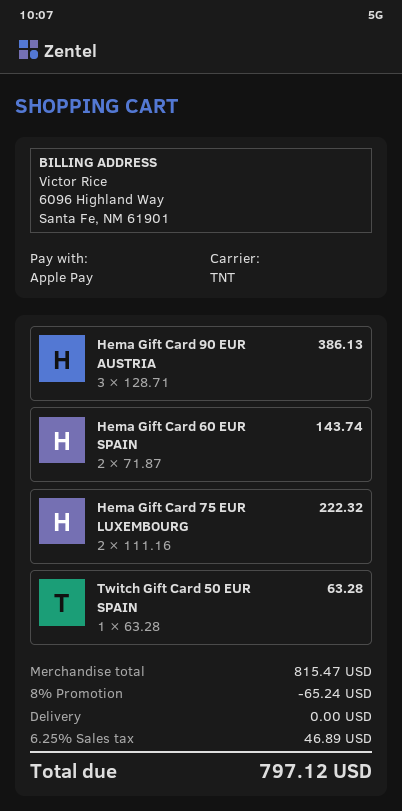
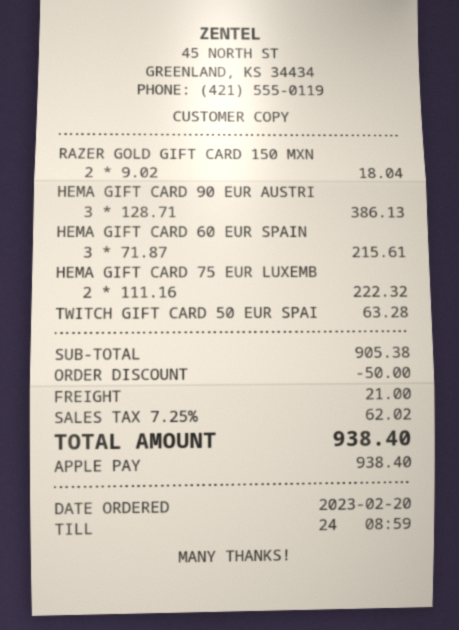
Hema Gift Card 60 EUR SPAIN: 2 x 71.87 = 143.74 -> 3 x 71.87 = 215.61
RAZER GOLD GIFT CARD 150 MXN: none -> 2 x 9.02 = 18.04
subtotal: 815.47 -> 905.38
discount: 65.24 -> 50.00
shipping: 0.00 -> 21.00
tax: 6.25% = 46.89 -> 7.25% = 62.02
total: 797.12 -> 938.40

